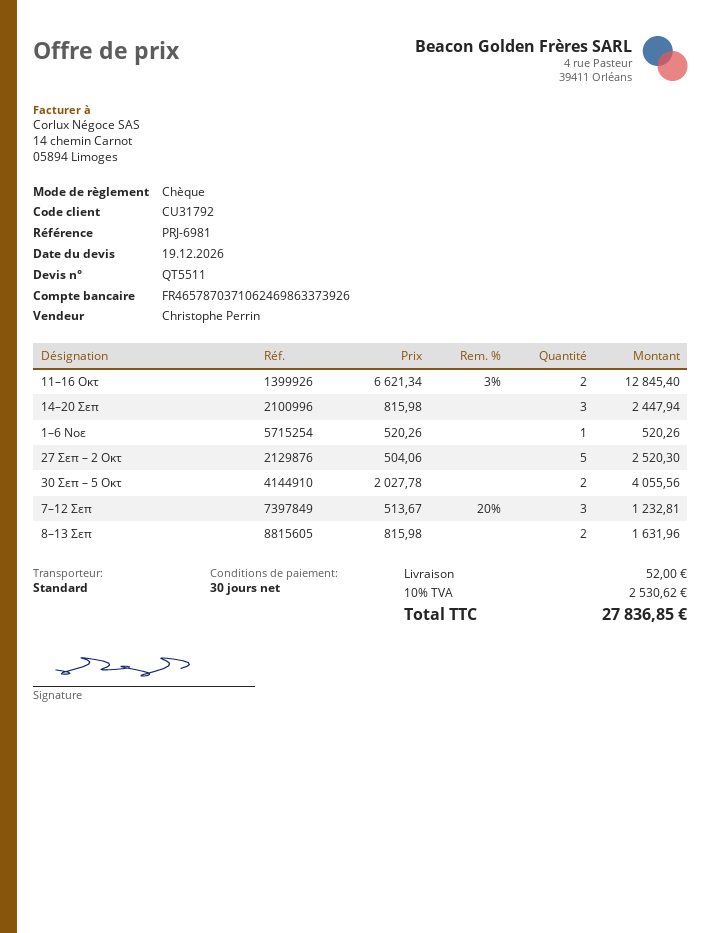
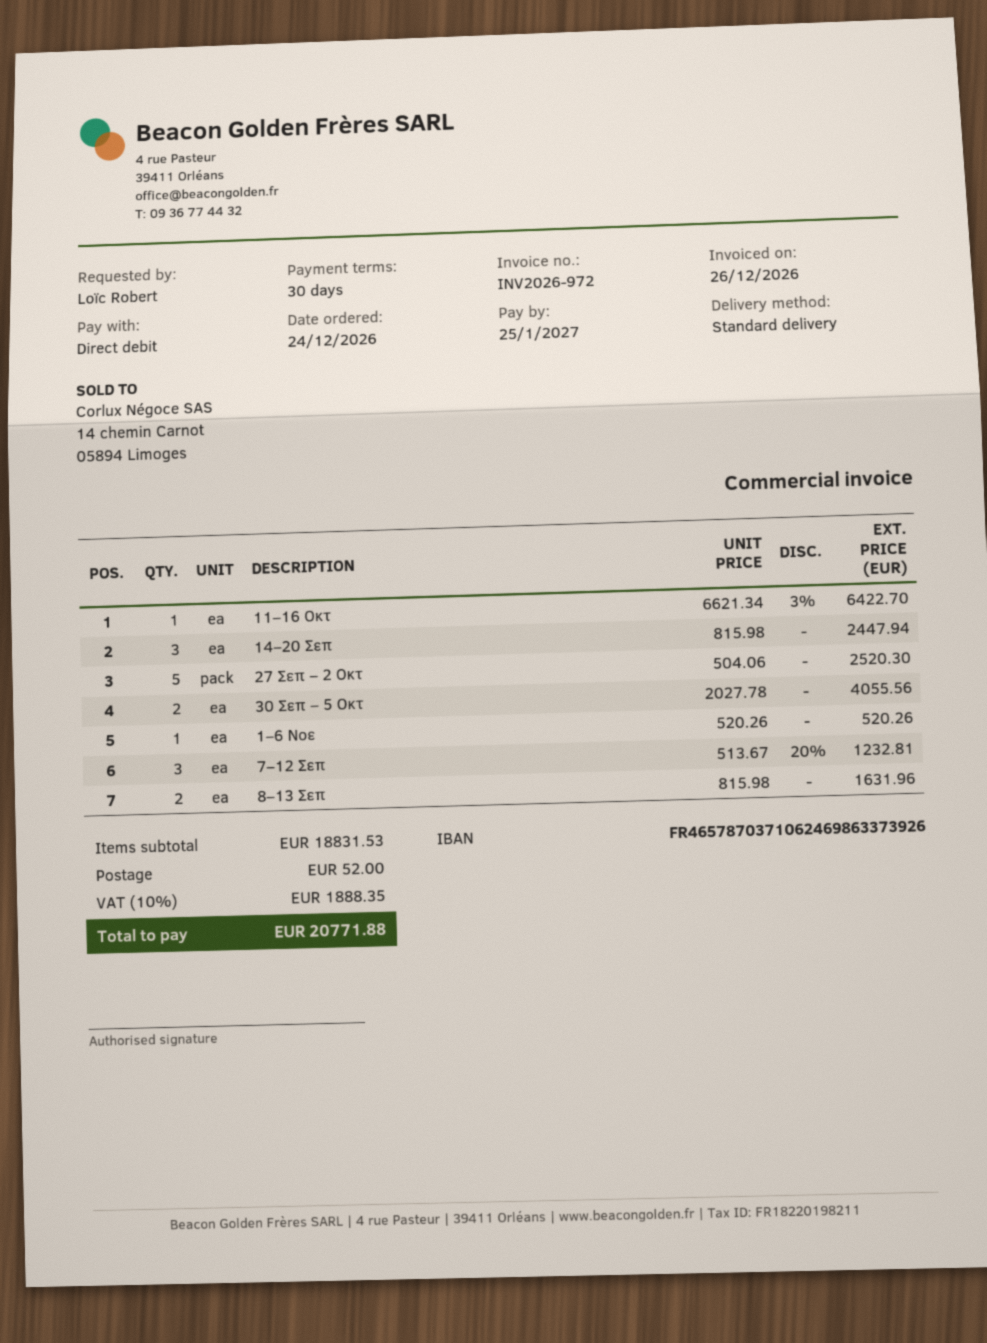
payment method: cheque -> direct debit
11–16 Οκτ: 2 x 6621.34 - 3% = 12845.40 -> 1 x 6621.34 - 3% = 6422.70
tax: 10% = 2530.62 -> 10% = 1888.35
total: 27836.85 -> 20771.88

